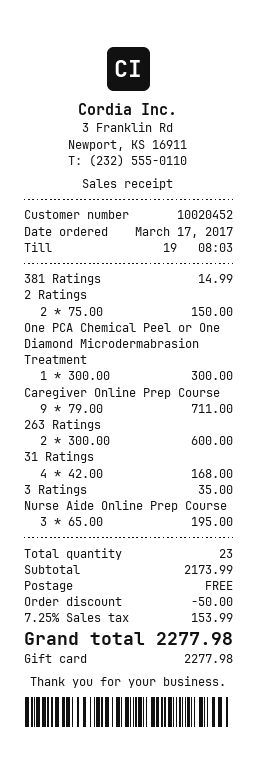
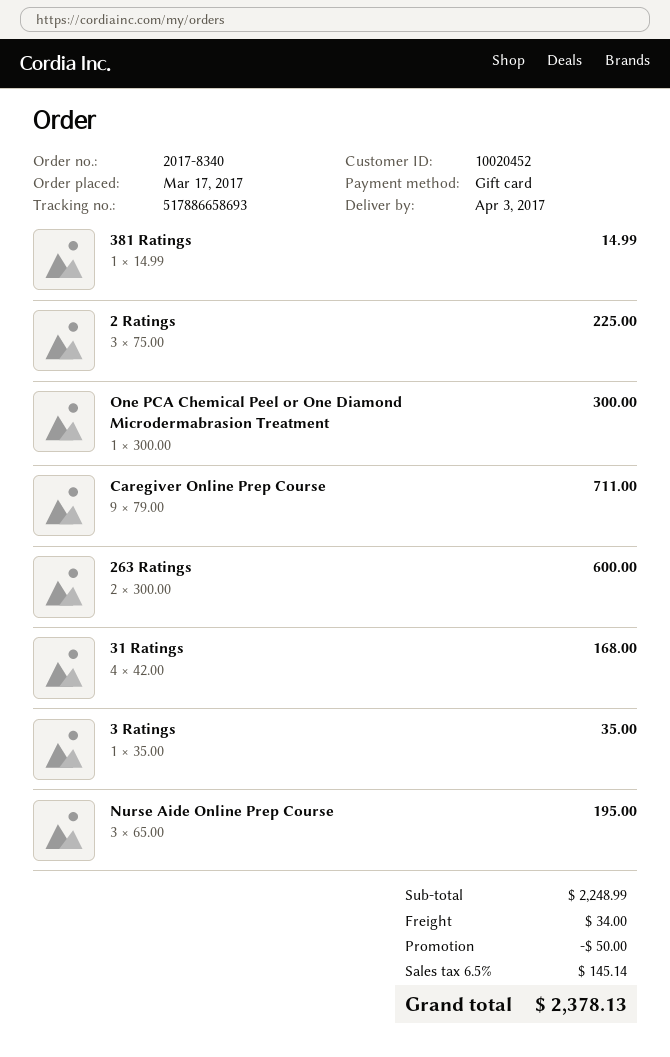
2 Ratings: 2 x 75.00 = 150.00 -> 3 x 75.00 = 225.00
subtotal: 2173.99 -> 2248.99
shipping: 0.00 -> 34.00
tax: 7.25% = 153.99 -> 6.5% = 145.14
total: 2277.98 -> 2378.13

